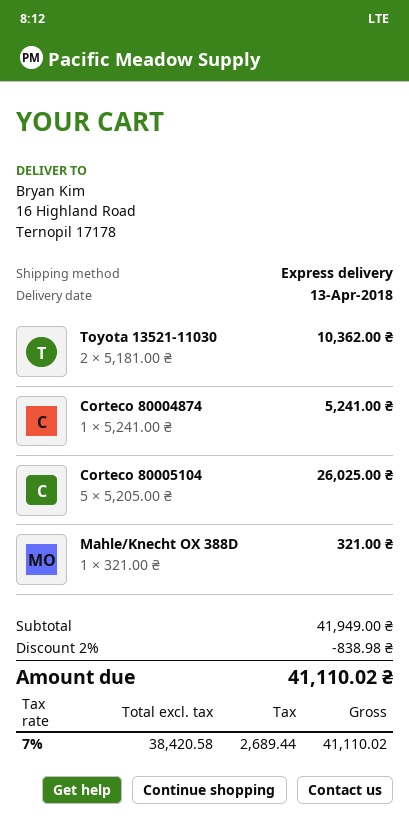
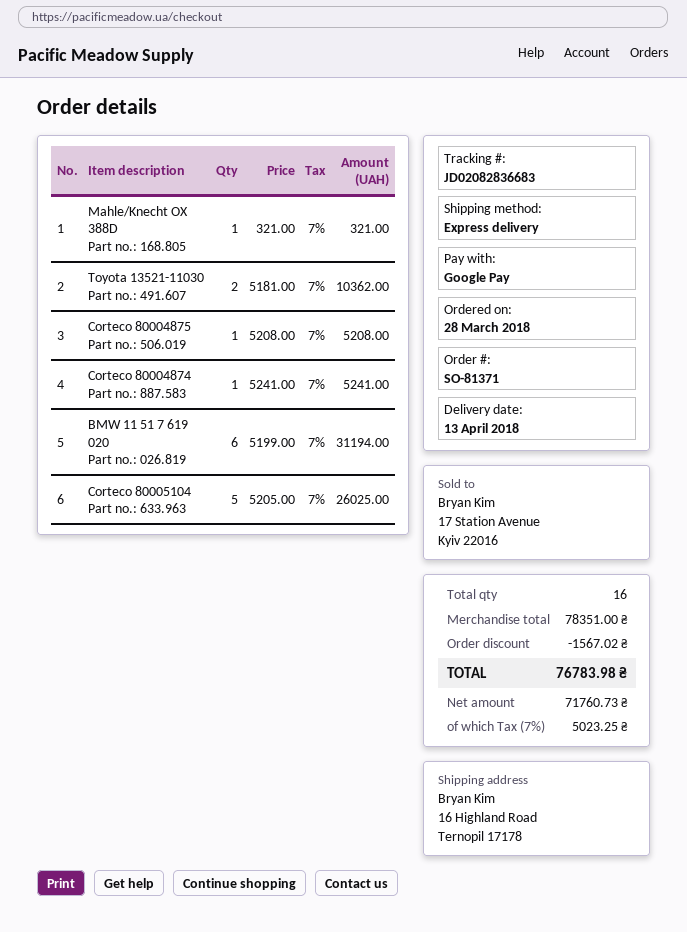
Corteco 80004875: none -> 1 x 5208.00 = 5208.00
BMW 11 51 7 619 020: none -> 6 x 5199.00 = 31194.00
subtotal: 41949.00 -> 78351.00
discount: 838.98 -> 1567.02
net: 38420.58 -> 71760.73
tax: 7% = 2689.44 -> 7% = 5023.25
total: 41110.02 -> 76783.98

